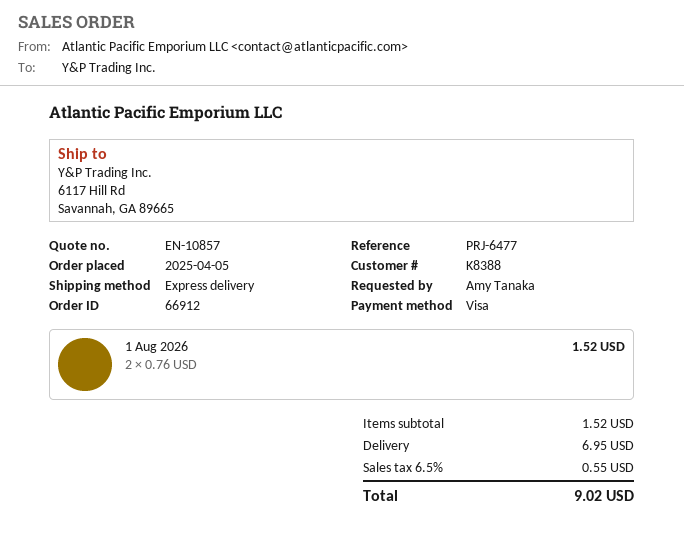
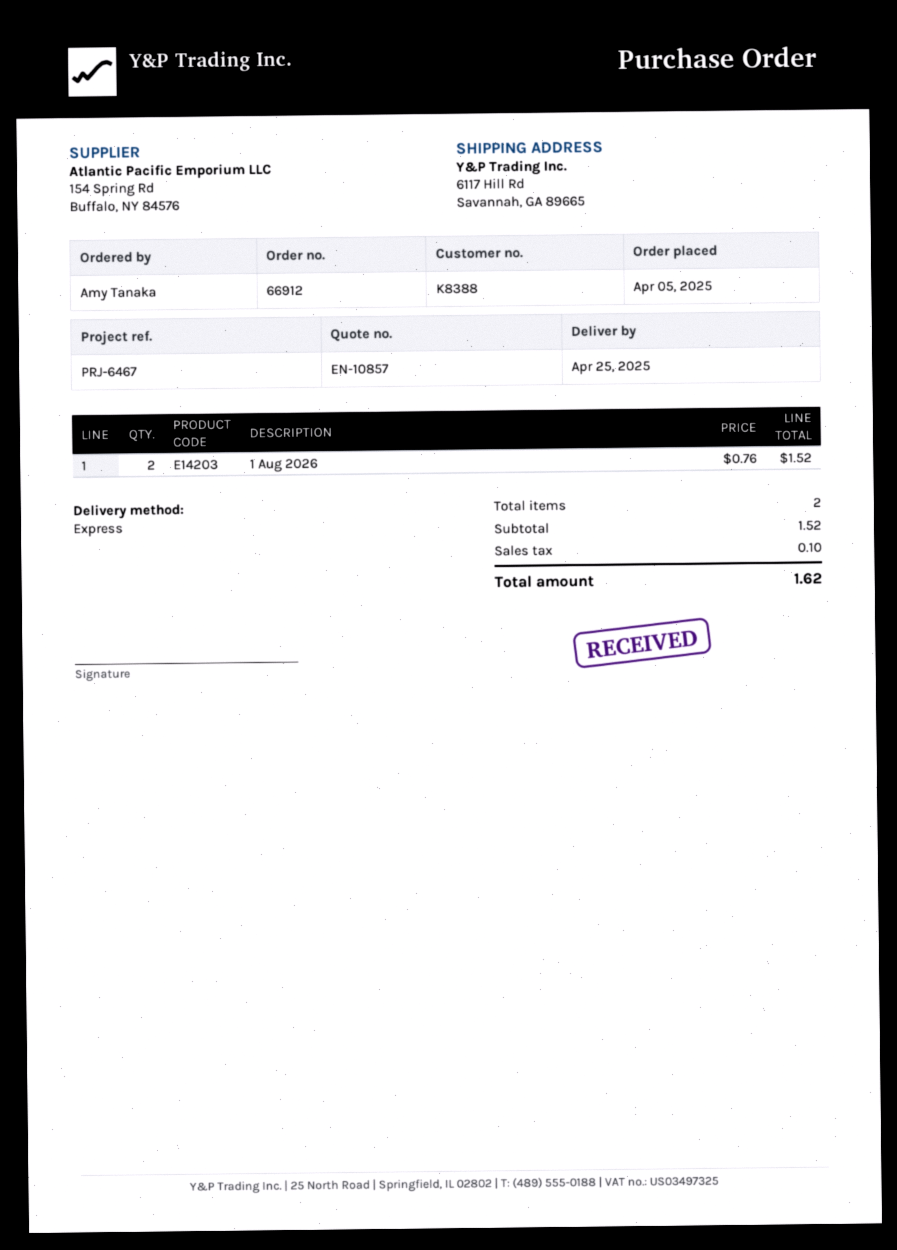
reference: PRJ-6477 -> PRJ-6467
shipping: 6.95 -> none
tax: 0.55 -> 0.10
total: 9.02 -> 1.62

